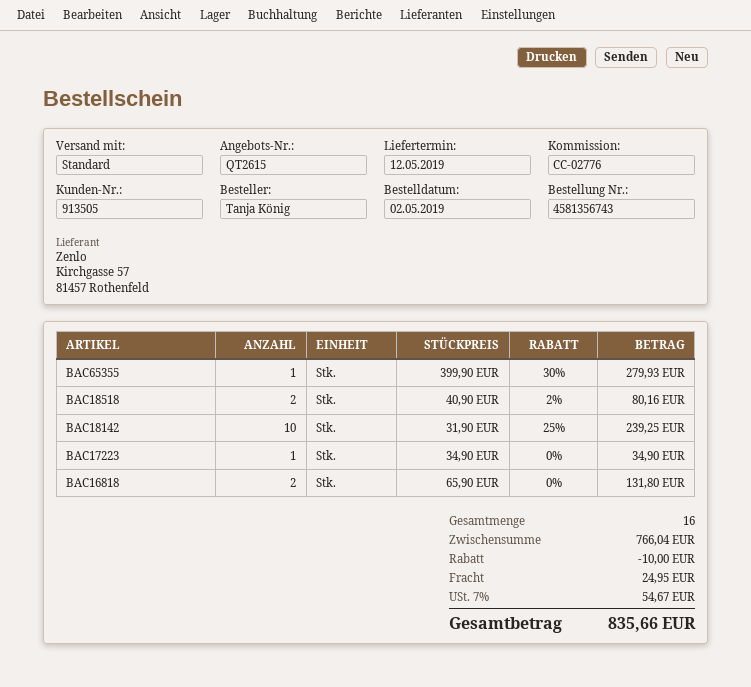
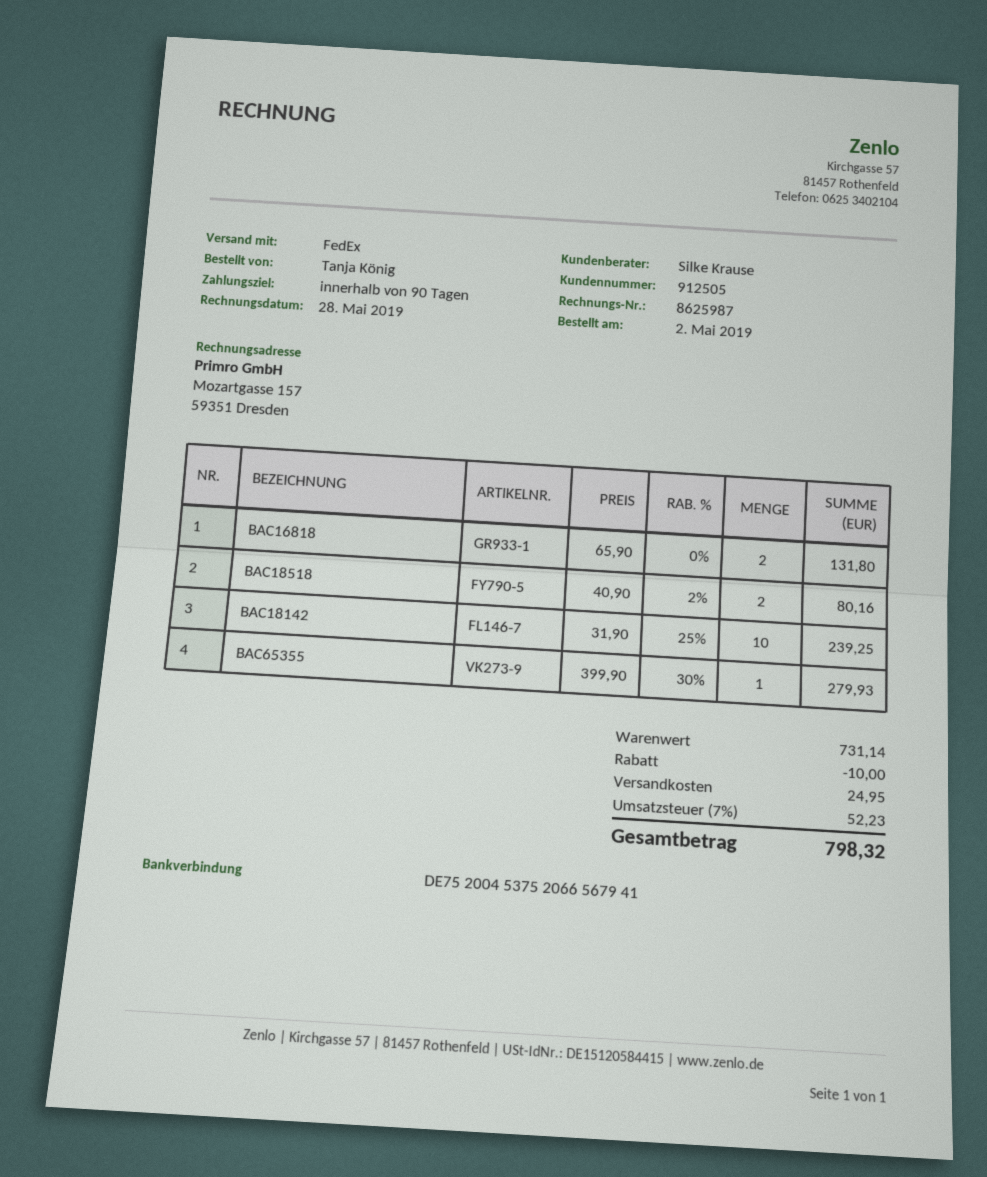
customer number: 913505 -> 912505
shipping method: standard -> FedEx
BAC17223: 1 x 34.90 = 34.90 -> none
subtotal: 766.04 -> 731.14
tax: 7% = 54.67 -> 7% = 52.23
total: 835.66 -> 798.32

